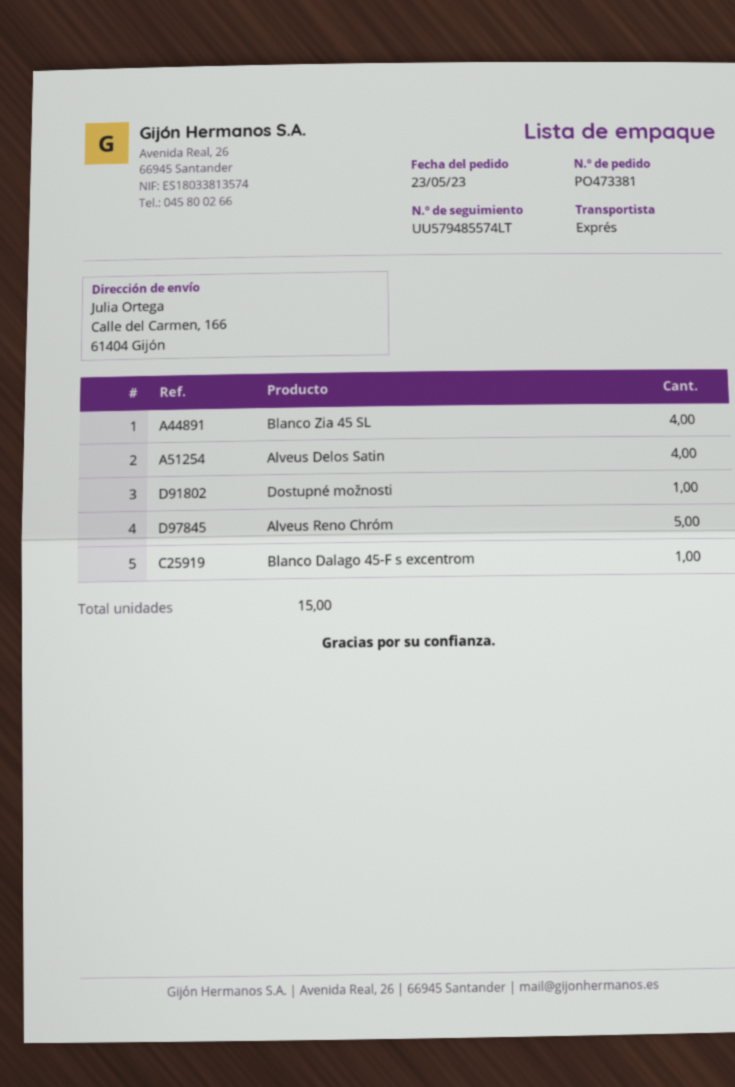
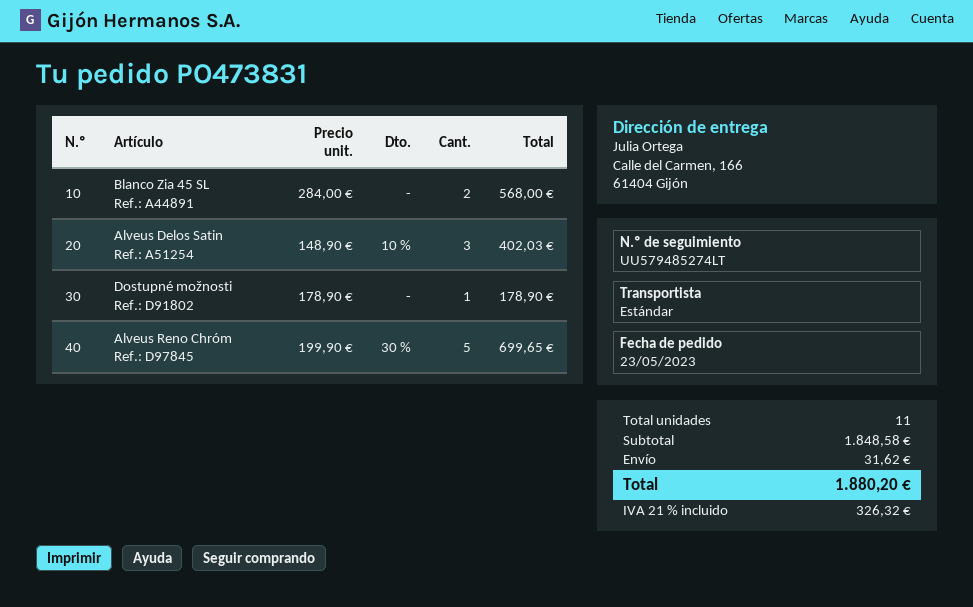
order number: PO473381 -> PO473831
shipping method: express -> standard
tracking number: UU579485574LT -> UU579485274LT
Blanco Zia 45 SL: 4 -> 2
Alveus Delos Satin: 4 -> 3
Blanco Dalago 45-F s excentrom: 1 -> none
total quantity: 15 -> 11

